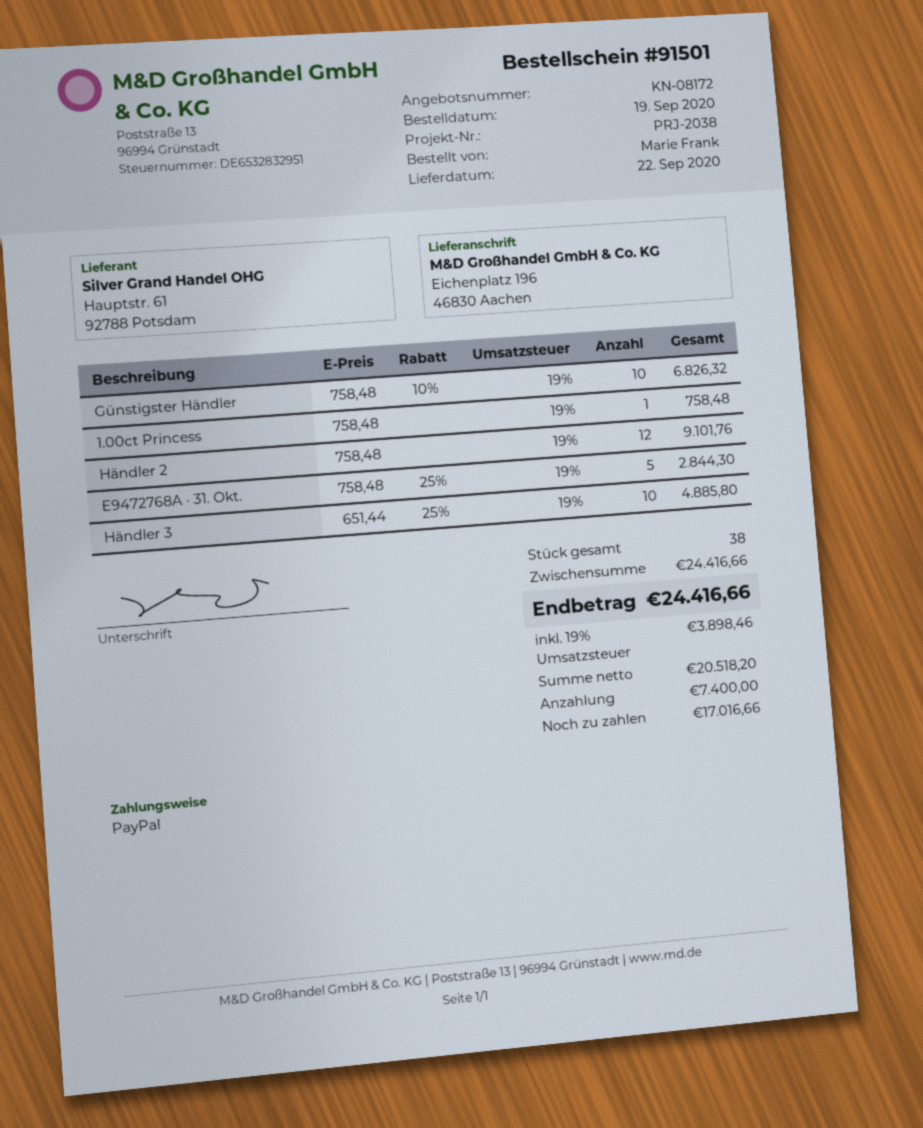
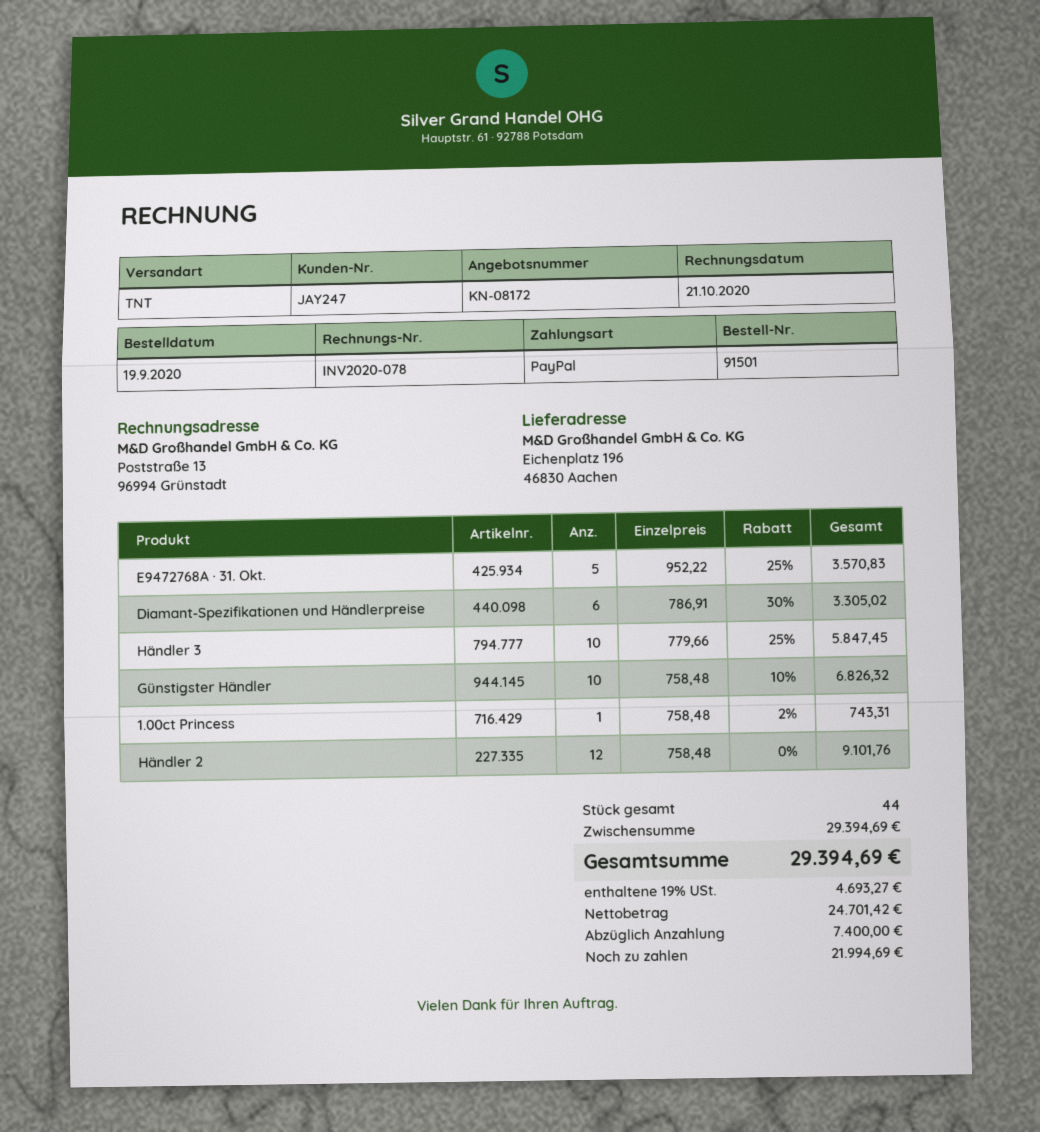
1.00ct Princess: 1 x 758.48 = 758.48 -> 1 x 758.48 - 2% = 743.31
E9472768A · 31. Okt.: 5 x 758.48 - 25% = 2844.30 -> 5 x 952.22 - 25% = 3570.83
Händler 3: 10 x 651.44 - 25% = 4885.80 -> 10 x 779.66 - 25% = 5847.45
Diamant-Spezifikationen und Händlerpreise: none -> 6 x 786.91 - 30% = 3305.02
total quantity: 38 -> 44
subtotal: 24416.66 -> 29394.69
net: 20518.20 -> 24701.42
tax: 19% = 3898.46 -> 19% = 4693.27
total: 24416.66 -> 29394.69
balance: 17016.66 -> 21994.69

